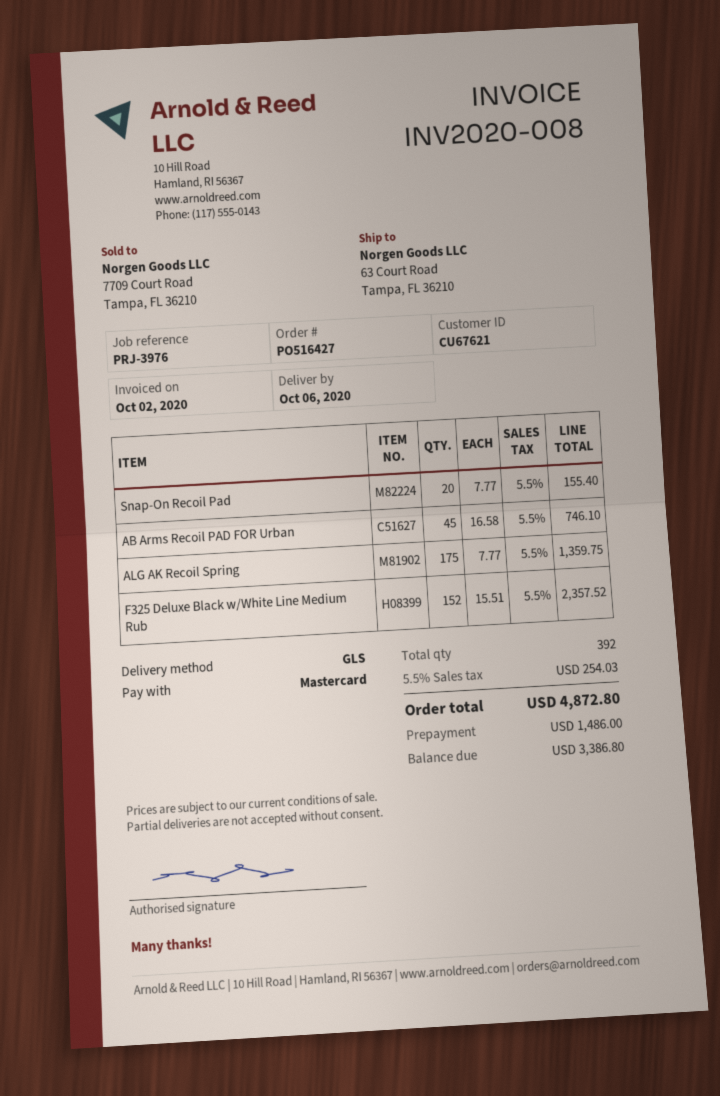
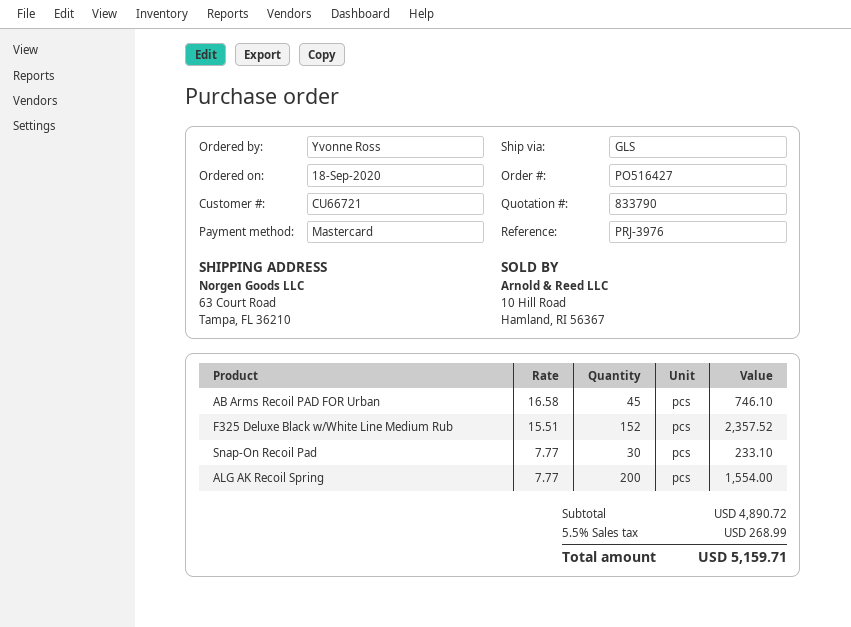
customer number: CU67621 -> CU66721
Snap-On Recoil Pad: 20 x 7.77 = 155.40 -> 30 x 7.77 = 233.10
ALG AK Recoil Spring: 175 x 7.77 = 1359.75 -> 200 x 7.77 = 1554.00
tax: 5.5% = 254.03 -> 5.5% = 268.99
total: 4872.80 -> 5159.71

